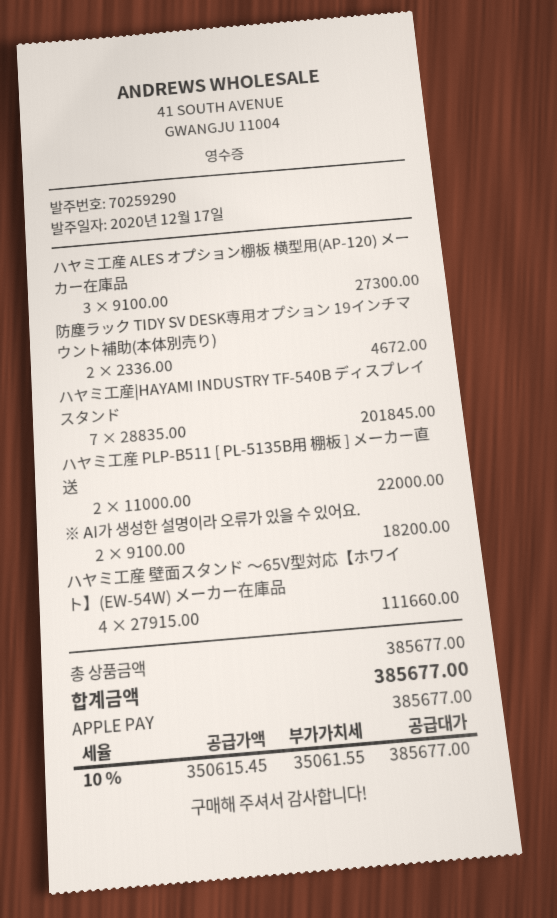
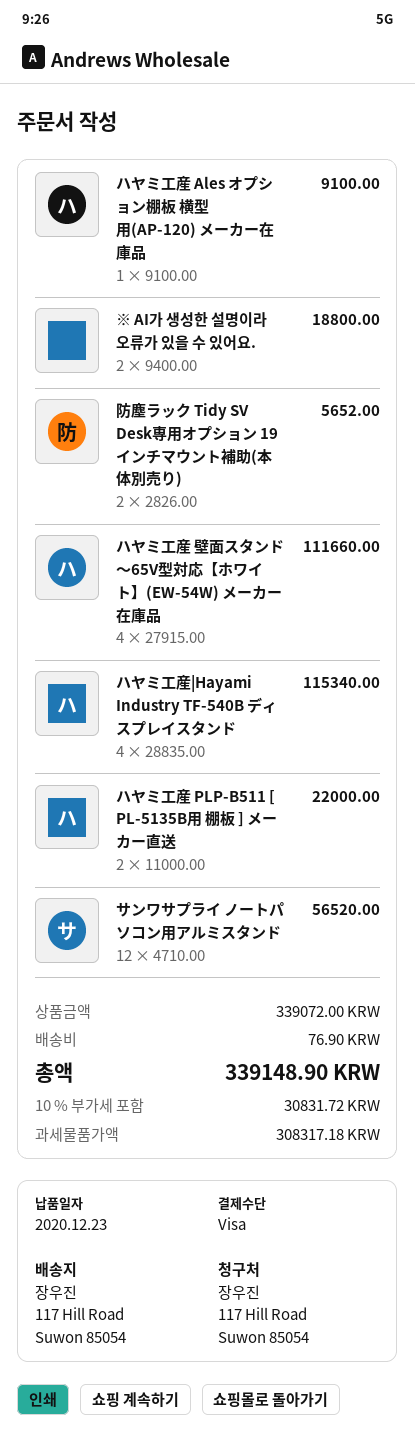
payment method: Apple Pay -> Visa
ハヤミ工産 ALES オプション棚板 横型用(AP-120) メーカー在庫品: 3 x 9100.00 = 27300.00 -> 1 x 9100.00 = 9100.00
防塵ラック TIDY SV DESK専用オプション 19インチマウント補助(本体別売り): 2 x 2336.00 = 4672.00 -> 2 x 2826.00 = 5652.00
ハヤミ工産|HAYAMI INDUSTRY TF-540B ディスプレイスタンド: 7 x 28835.00 = 201845.00 -> 4 x 28835.00 = 115340.00
※ AI가 생성한 설명이라 오류가 있을 수 있어요.: 2 x 9100.00 = 18200.00 -> 2 x 9400.00 = 18800.00
サンワサプライ ノートパソコン用アルミスタンド: none -> 12 x 4710.00 = 56520.00
subtotal: 385677.00 -> 339072.00
shipping: none -> 76.90
net: 350615.45 -> 308317.18
tax: 10% = 35061.55 -> 10% = 30831.72
total: 385677.00 -> 339148.90

